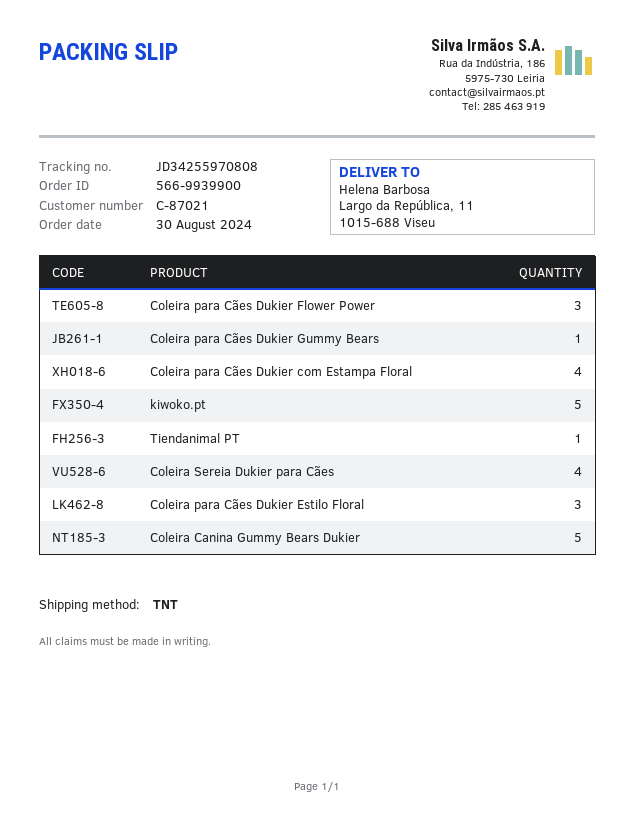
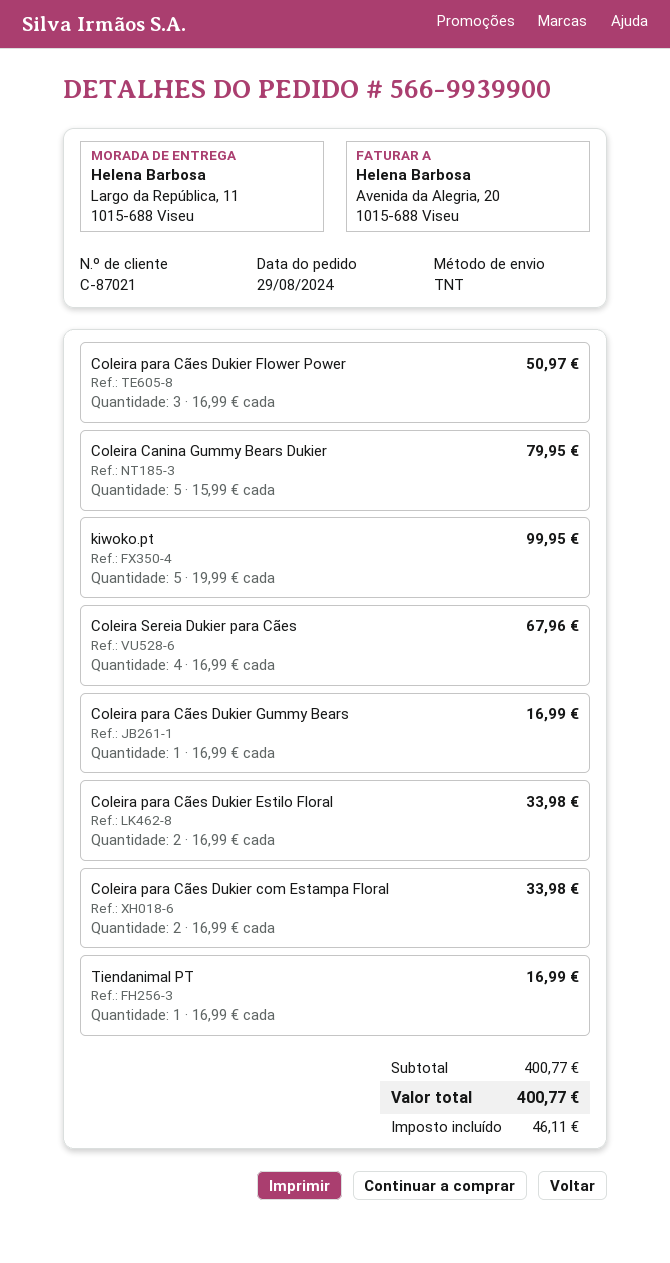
order date: 2024-08-30 -> 2024-08-29
Coleira para Cães Dukier com Estampa Floral: 4 -> 2
Coleira para Cães Dukier Estilo Floral: 3 -> 2

